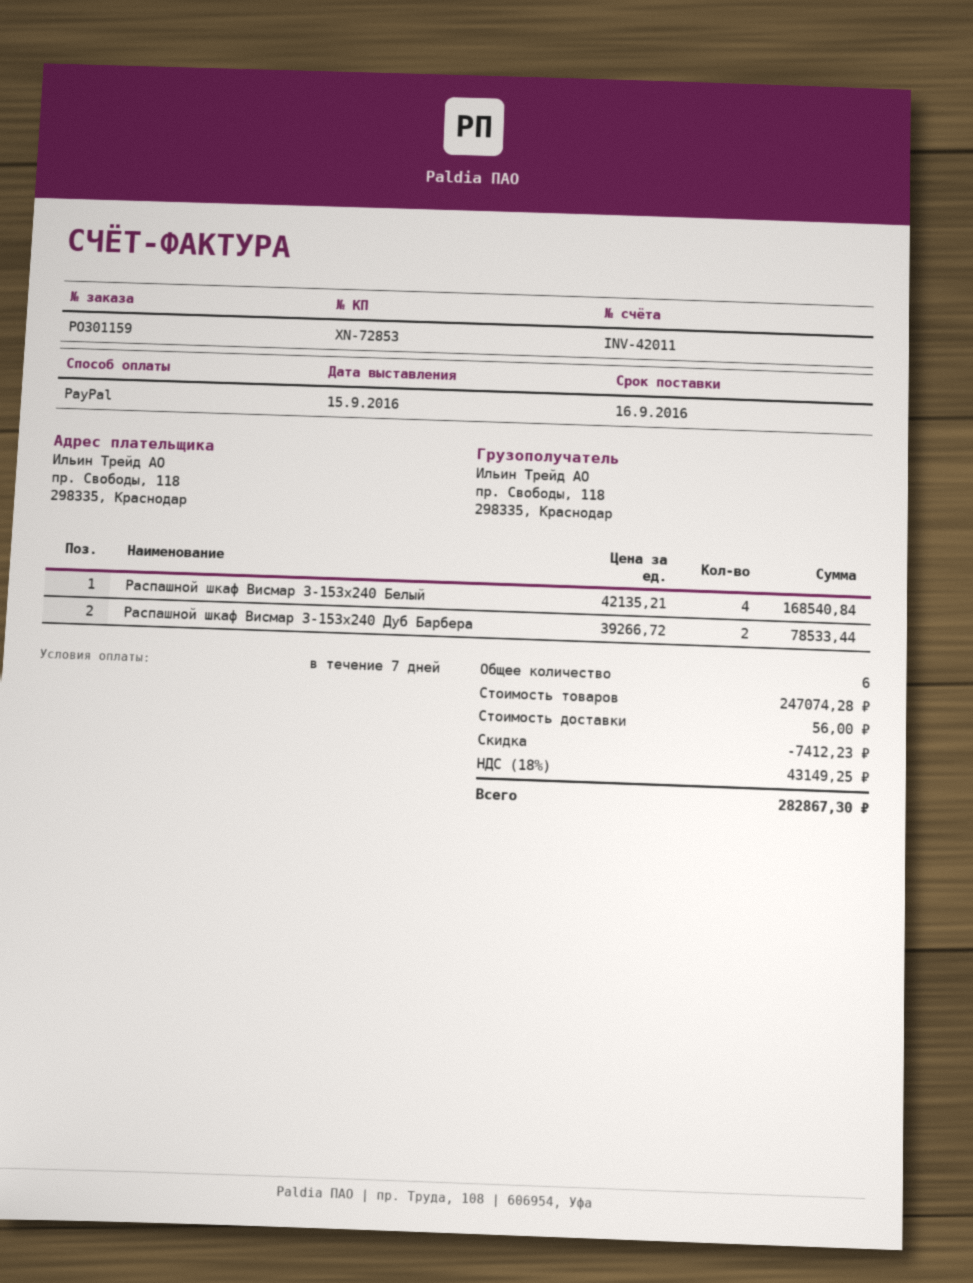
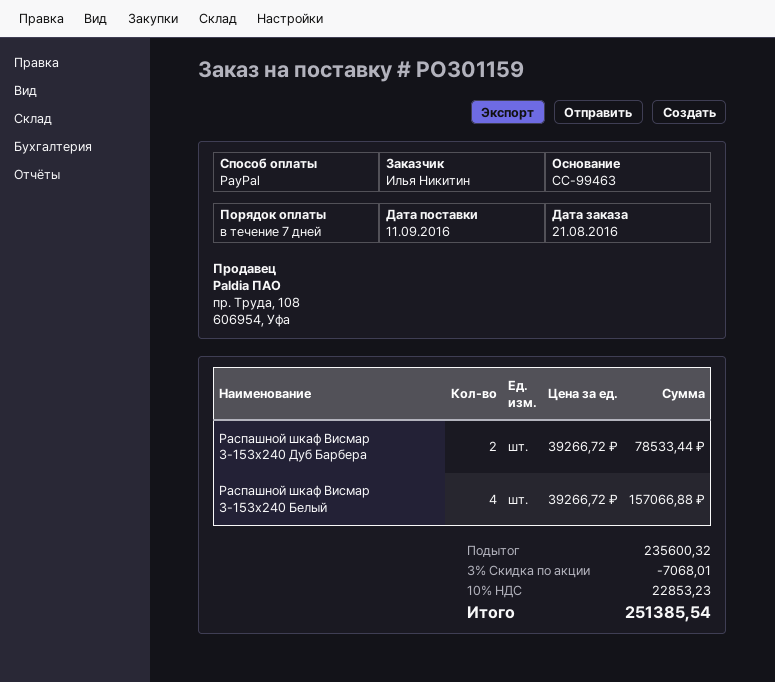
delivery date: 2016-09-16 -> 2016-09-11
Распашной шкаф Висмар 3-153x240 Белый: 4 x 42135.21 = 168540.84 -> 4 x 39266.72 = 157066.88
subtotal: 247074.28 -> 235600.32
discount: 7412.23 -> 7068.01
shipping: 56.00 -> none
tax: 18% = 43149.25 -> 10% = 22853.23
total: 282867.30 -> 251385.54

